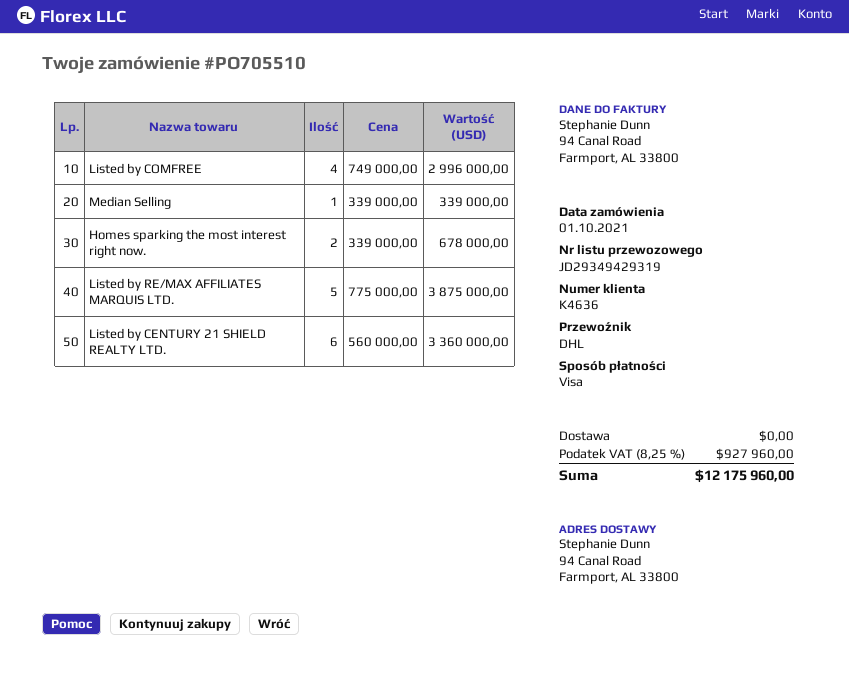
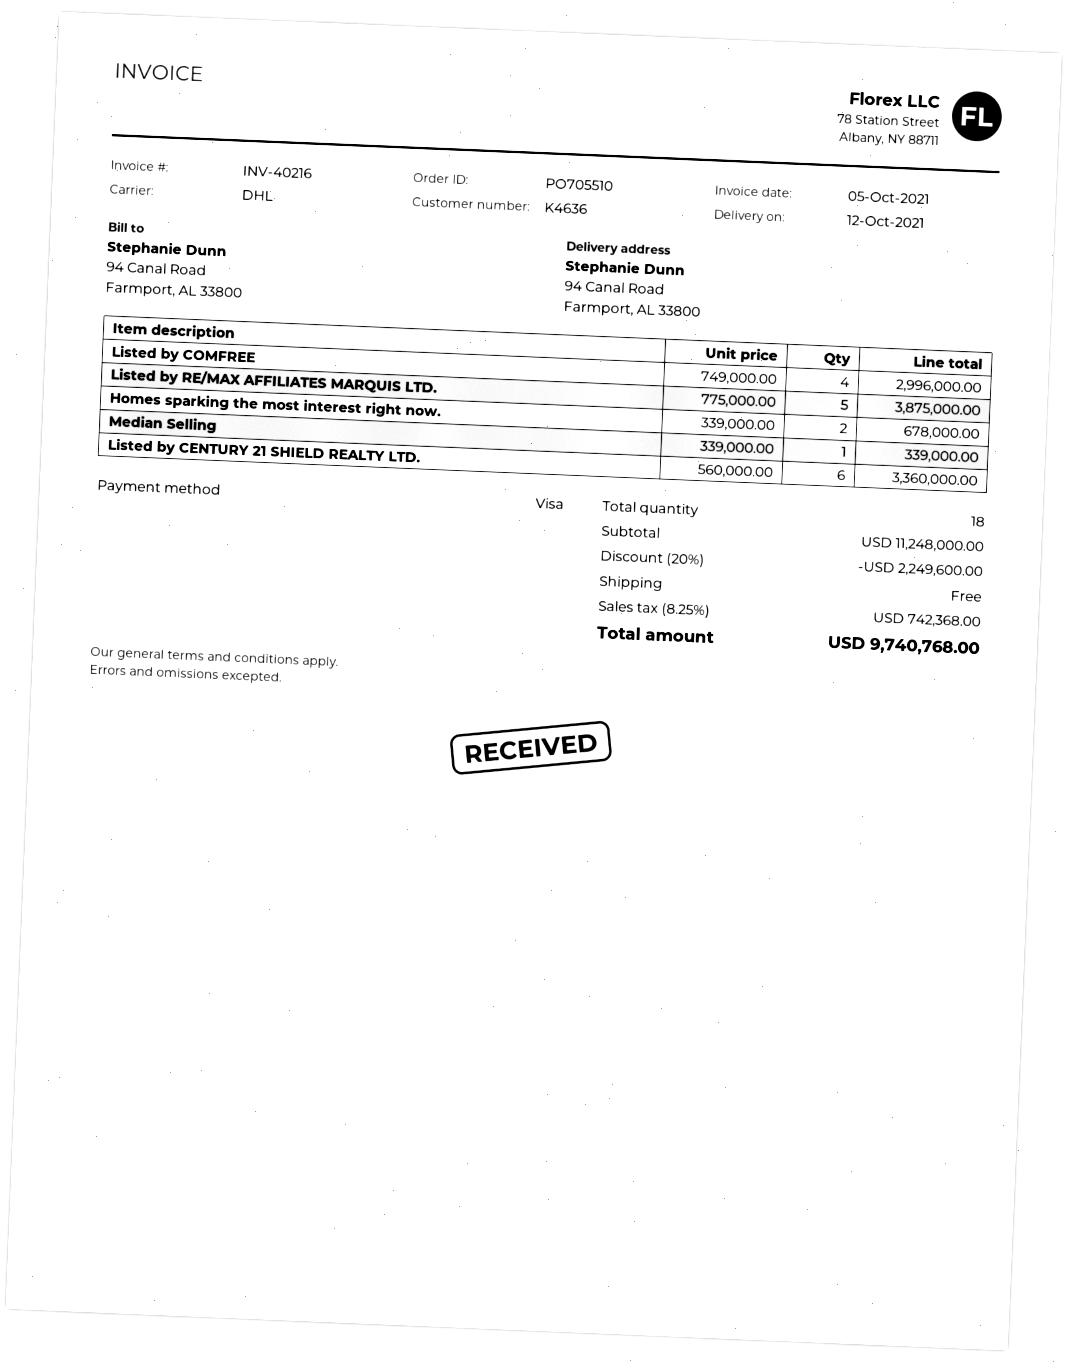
discount: none -> 20% = 2249600.00
tax: 8.25% = 927960.00 -> 8.25% = 742368.00
total: 12175960.00 -> 9740768.00

